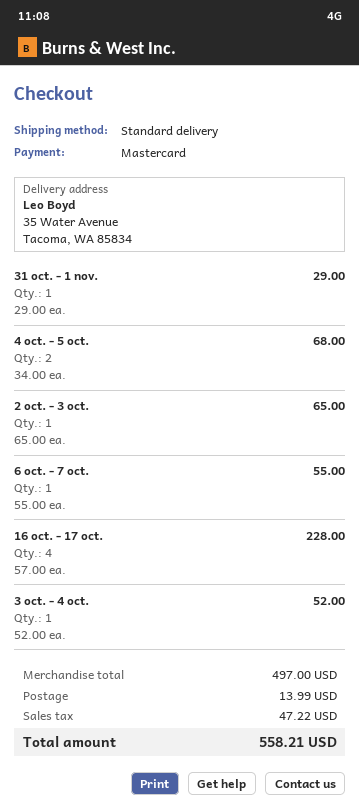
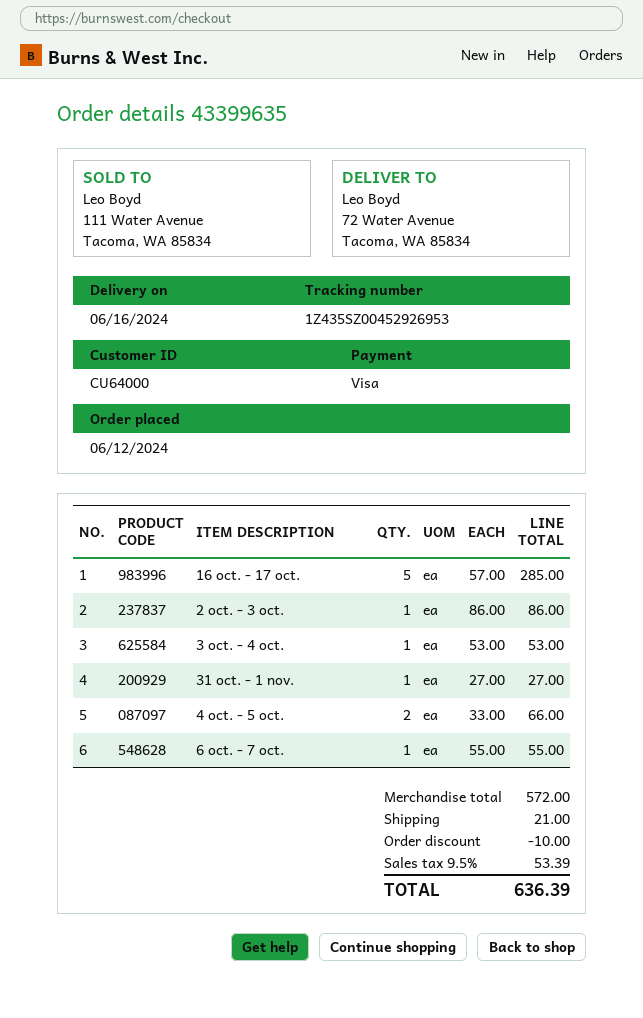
payment method: Mastercard -> Visa
ship to: 35 Water Avenue, Tacoma, WA 85834 -> 72 Water Avenue, Tacoma, WA 85834
31 oct. - 1 nov.: 1 x 29.00 = 29.00 -> 1 x 27.00 = 27.00
4 oct. - 5 oct.: 2 x 34.00 = 68.00 -> 2 x 33.00 = 66.00
2 oct. - 3 oct.: 1 x 65.00 = 65.00 -> 1 x 86.00 = 86.00
16 oct. - 17 oct.: 4 x 57.00 = 228.00 -> 5 x 57.00 = 285.00
3 oct. - 4 oct.: 1 x 52.00 = 52.00 -> 1 x 53.00 = 53.00
subtotal: 497.00 -> 572.00
discount: none -> 10.00
shipping: 13.99 -> 21.00
tax: 47.22 -> 53.39
total: 558.21 -> 636.39

